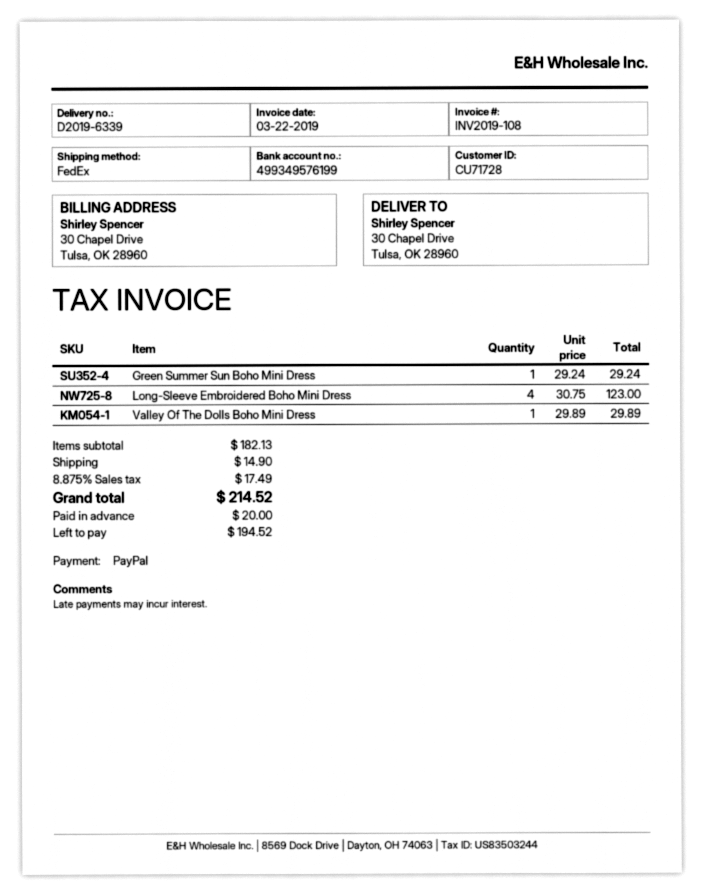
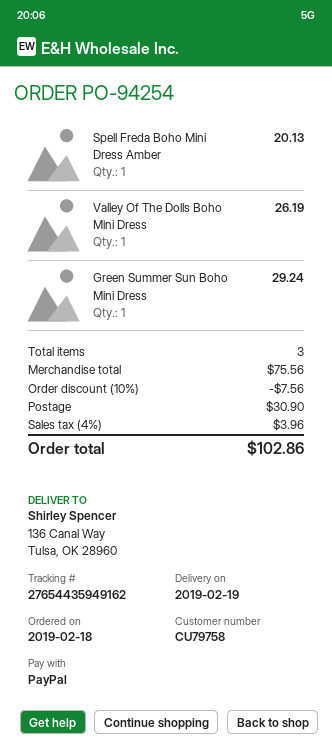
customer number: CU71728 -> CU79758
ship to: 30 Chapel Drive, Tulsa, OK 28960 -> 136 Canal Way, Tulsa, OK 28960
Long-Sleeve Embroidered Boho Mini Dress: 4 for 123.00 -> none
Valley Of The Dolls Boho Mini Dress: 1 for 29.89 -> 1 for 26.19
Spell Freda Boho Mini Dress Amber: none -> 1 for 20.13
subtotal: 182.13 -> 75.56
discount: none -> 10% = 7.56
shipping: 14.90 -> 30.90
tax: 8.875% = 17.49 -> 4% = 3.96
total: 214.52 -> 102.86

